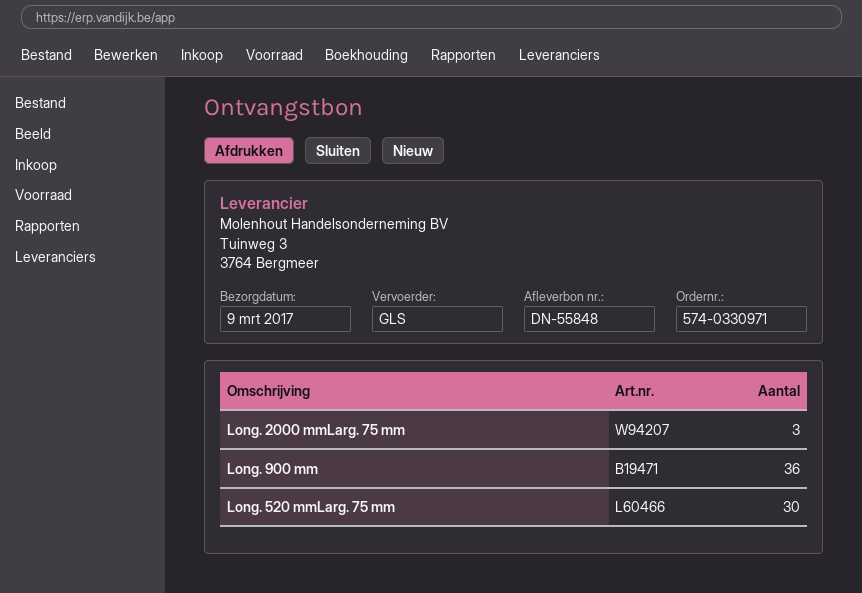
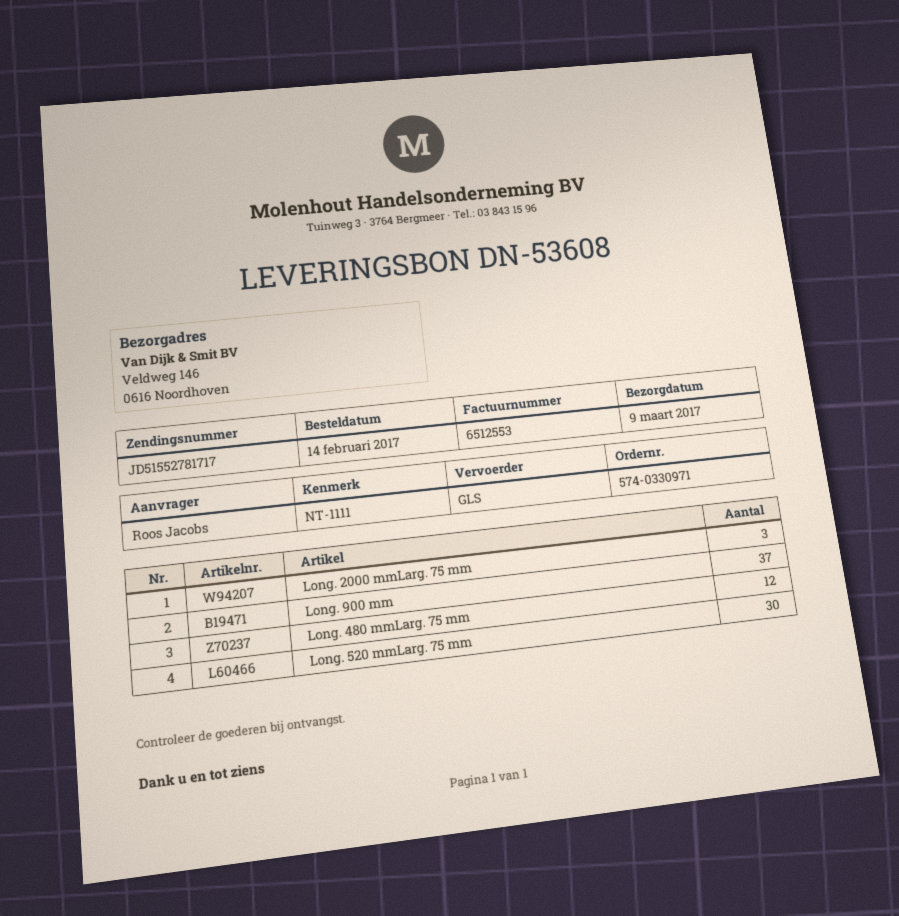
delivery note number: DN-55848 -> DN-53608
Long. 900 mm: 36 -> 37
Long. 480 mmLarg. 75 mm: none -> 12

